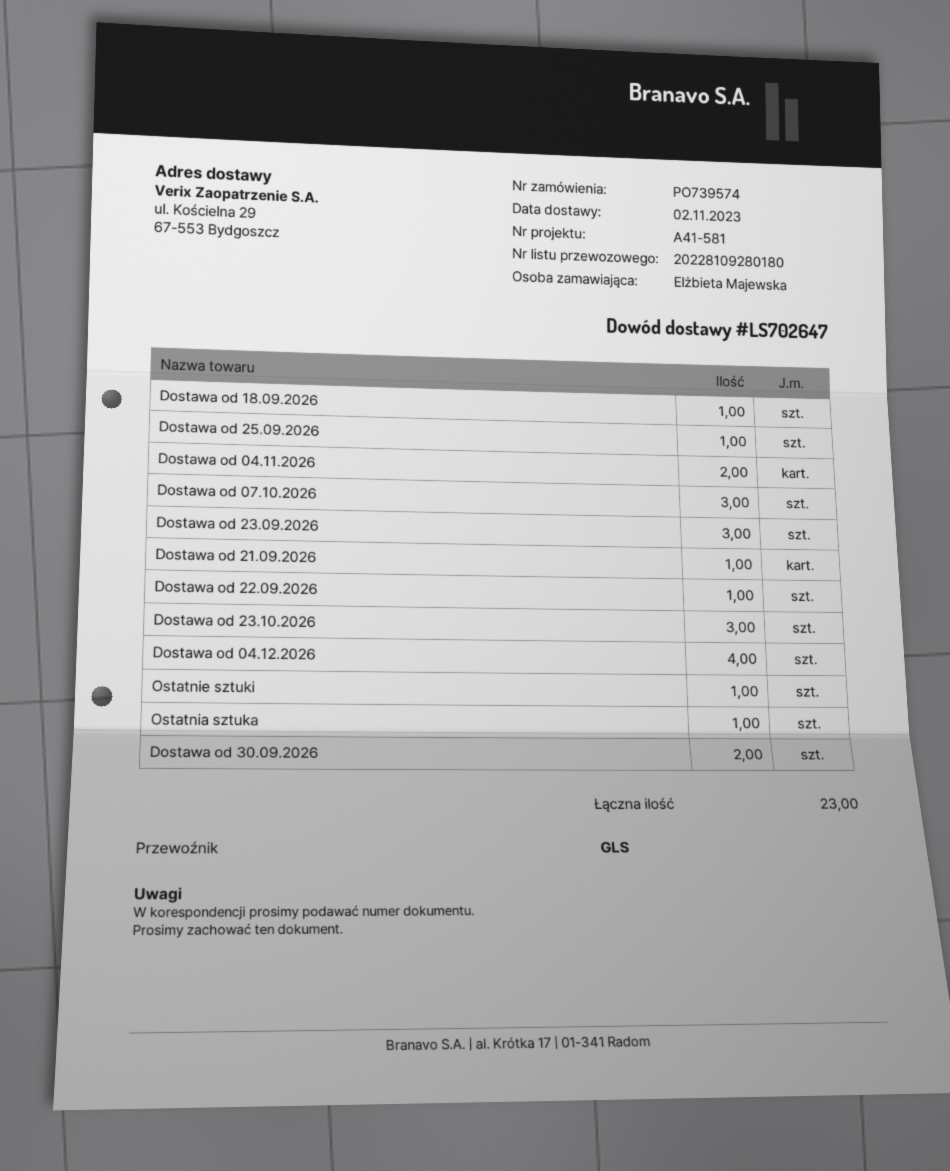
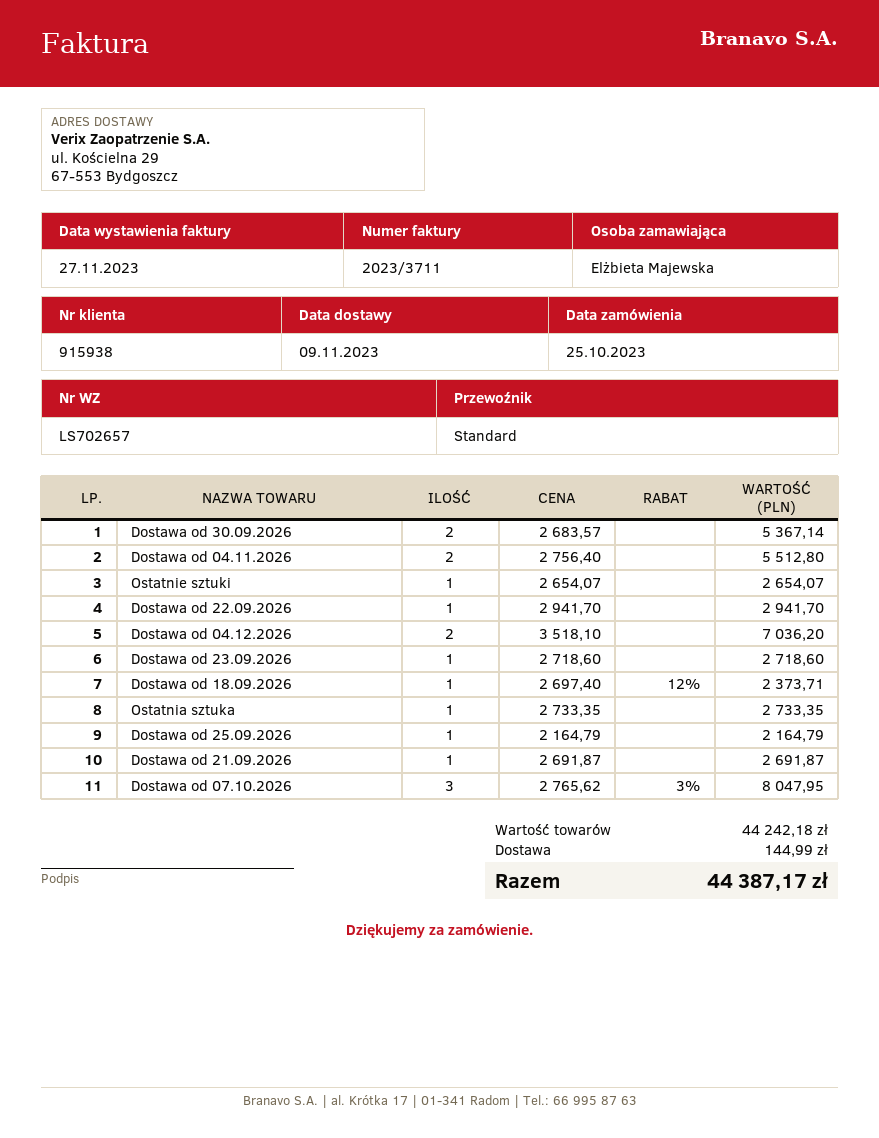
delivery note number: LS702647 -> LS702657
delivery date: 2023-11-02 -> 2023-11-09
shipping method: GLS -> standard
Dostawa od 23.09.2026: 3 -> 1
Dostawa od 23.10.2026: 3 -> none
Dostawa od 04.12.2026: 4 -> 2

